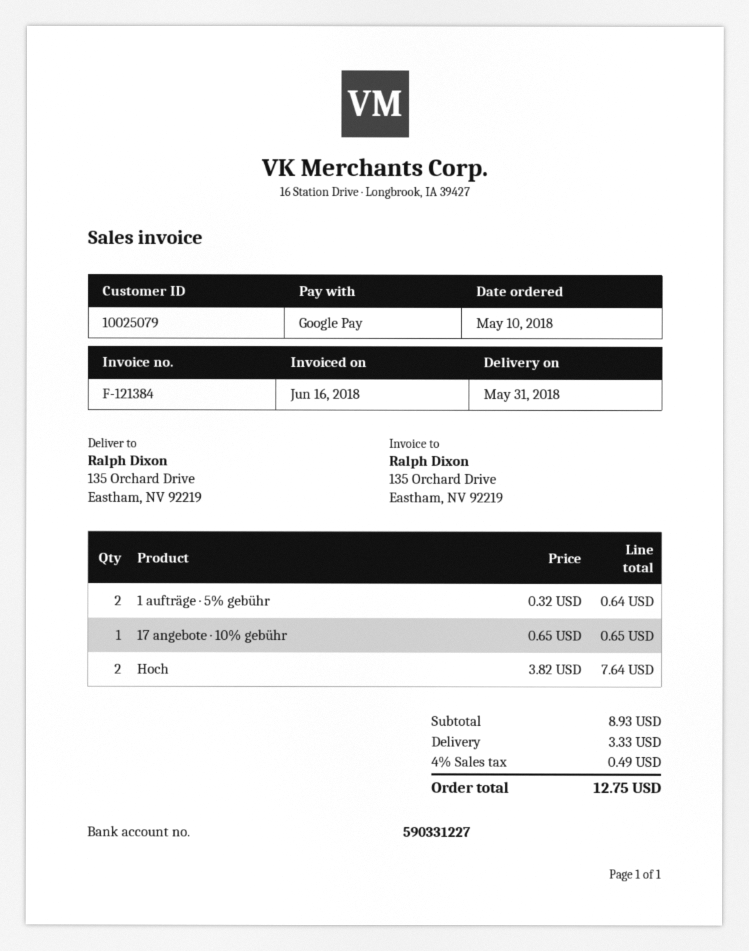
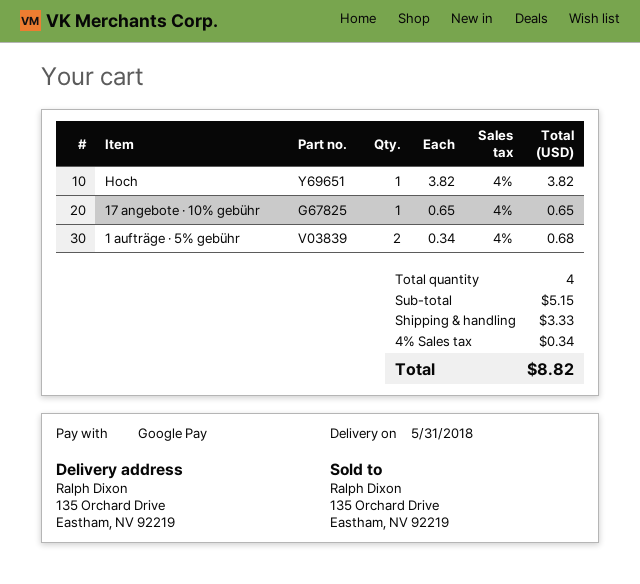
1 aufträge · 5% gebühr: 2 x 0.32 = 0.64 -> 2 x 0.34 = 0.68
Hoch: 2 x 3.82 = 7.64 -> 1 x 3.82 = 3.82
subtotal: 8.93 -> 5.15
tax: 4% = 0.49 -> 4% = 0.34
total: 12.75 -> 8.82

